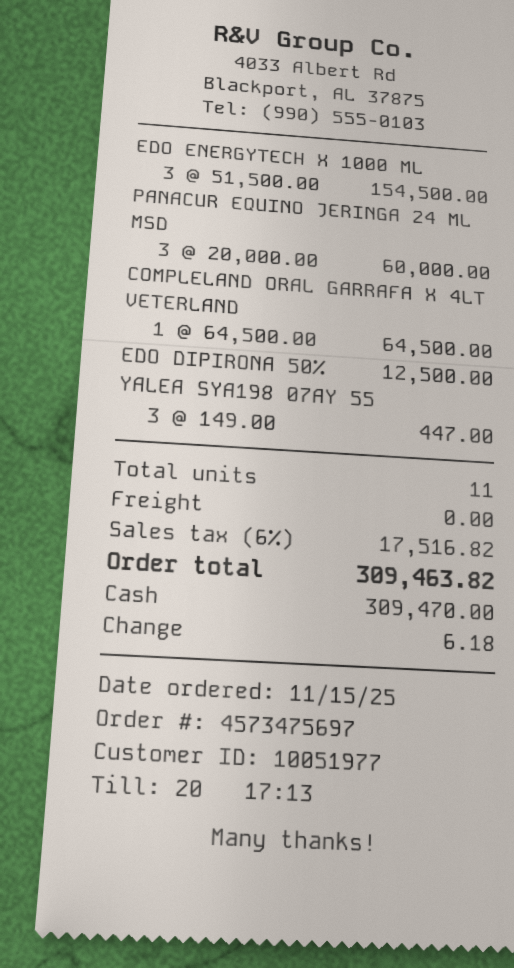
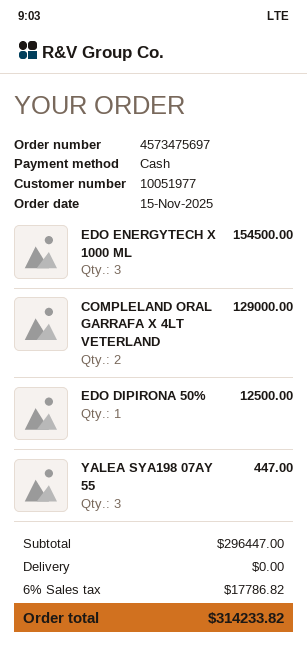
PANACUR EQUINO JERINGA 24 ML MSD: 3 for 60000.00 -> none
COMPLELAND ORAL GARRAFA X 4LT VETERLAND: 1 for 64500.00 -> 2 for 129000.00
tax: 6% = 17516.82 -> 6% = 17786.82
total: 309463.82 -> 314233.82

